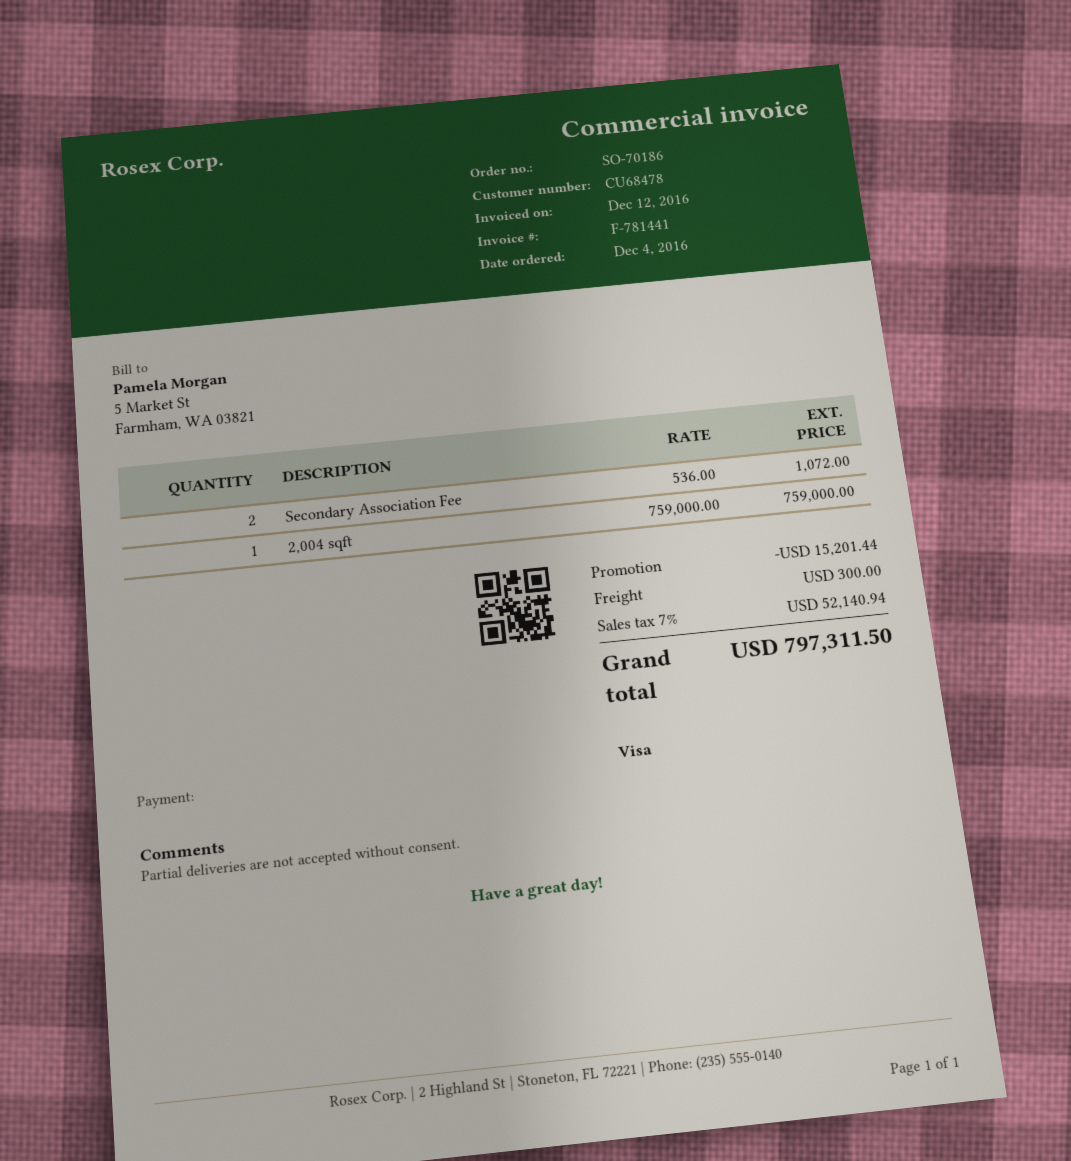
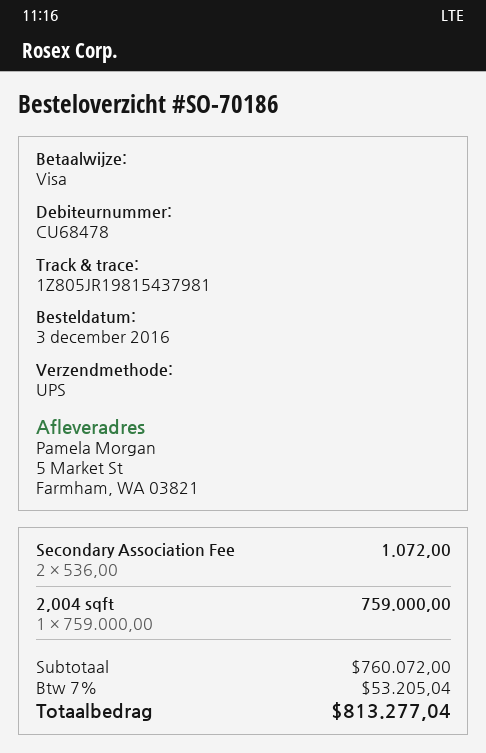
order date: 2016-12-04 -> 2016-12-03
discount: 15201.44 -> none
shipping: 300.00 -> none
tax: 7% = 52140.94 -> 7% = 53205.04
total: 797311.50 -> 813277.04

